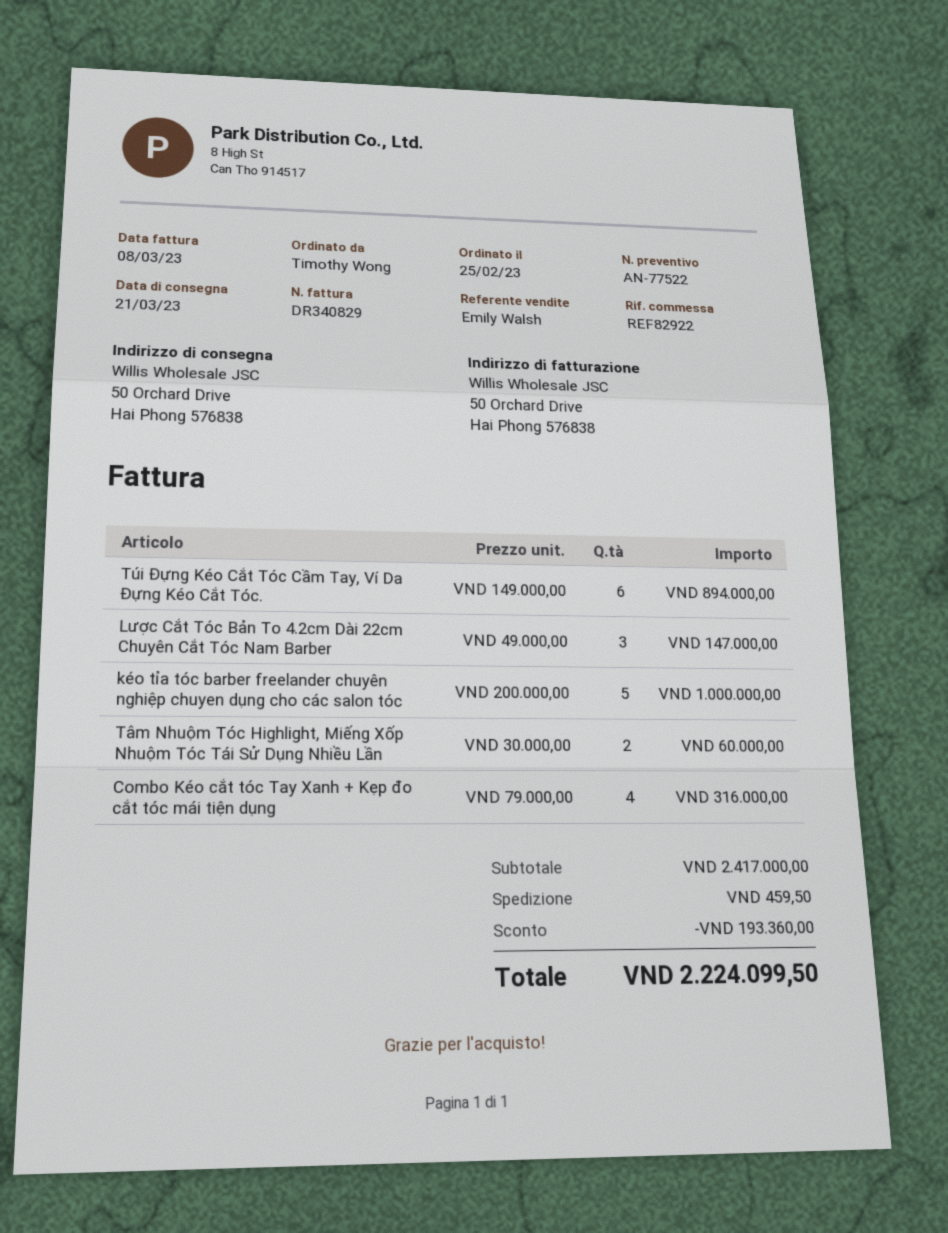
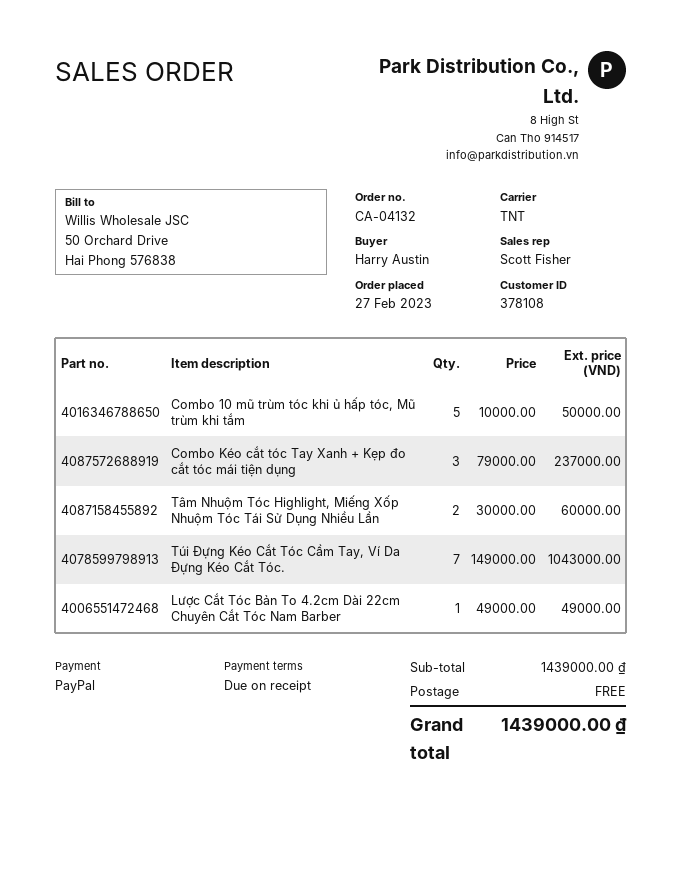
order date: 2023-02-25 -> 2023-02-27
ordered by: Timothy Wong -> Harry Austin
sales rep: Emily Walsh -> Scott Fisher
Túi Đựng Kéo Cắt Tóc Cầm Tay, Ví Da Đựng Kéo Cắt Tóc.: 6 x 149000.00 = 894000.00 -> 7 x 149000.00 = 1043000.00
Lược Cắt Tóc Bản To 4.2cm Dài 22cm Chuyên Cắt Tóc Nam Barber: 3 x 49000.00 = 147000.00 -> 1 x 49000.00 = 49000.00
kéo tỉa tóc barber freelander chuyên nghiệp chuyen dụng cho các salon tóc: 5 x 200000.00 = 1000000.00 -> none
Combo Kéo cắt tóc Tay Xanh + Kẹp đo cắt tóc mái tiện dụng: 4 x 79000.00 = 316000.00 -> 3 x 79000.00 = 237000.00
Combo 10 mũ trùm tóc khi ủ hấp tóc, Mũ trùm khi tắm: none -> 5 x 10000.00 = 50000.00
subtotal: 2417000.00 -> 1439000.00
discount: 193360.00 -> none
shipping: 459.50 -> 0.00
total: 2224099.50 -> 1439000.00

